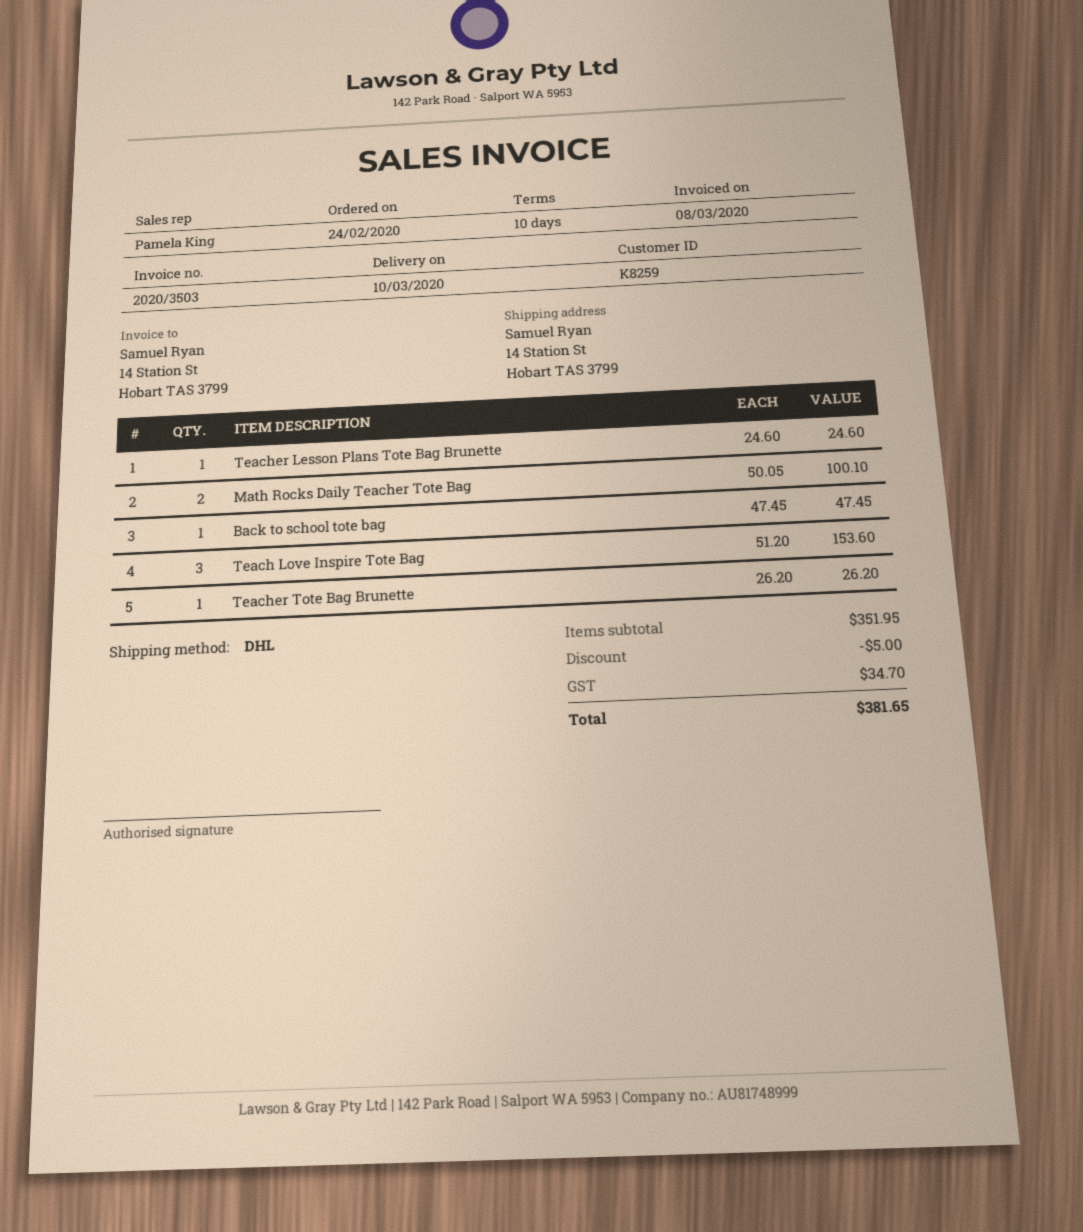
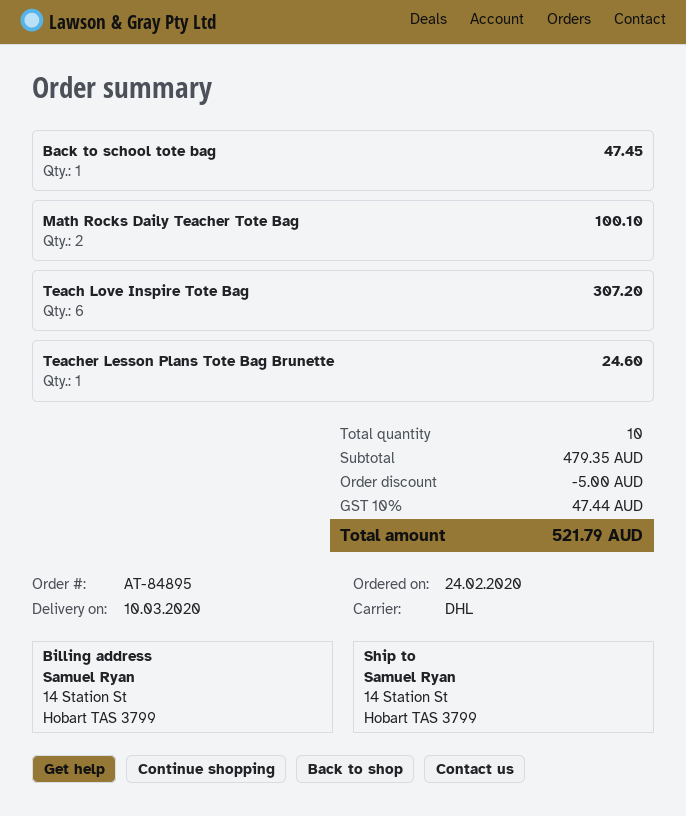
Teach Love Inspire Tote Bag: 3 for 153.60 -> 6 for 307.20
Teacher Tote Bag Brunette: 1 for 26.20 -> none
subtotal: 351.95 -> 479.35
tax: 34.70 -> 47.44
total: 381.65 -> 521.79

